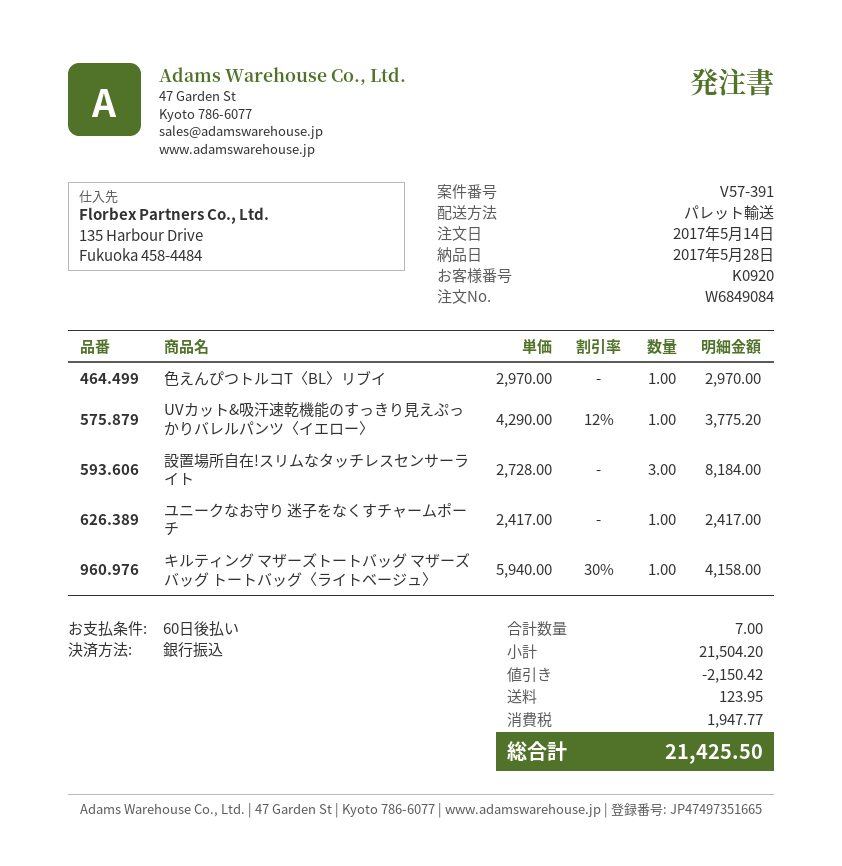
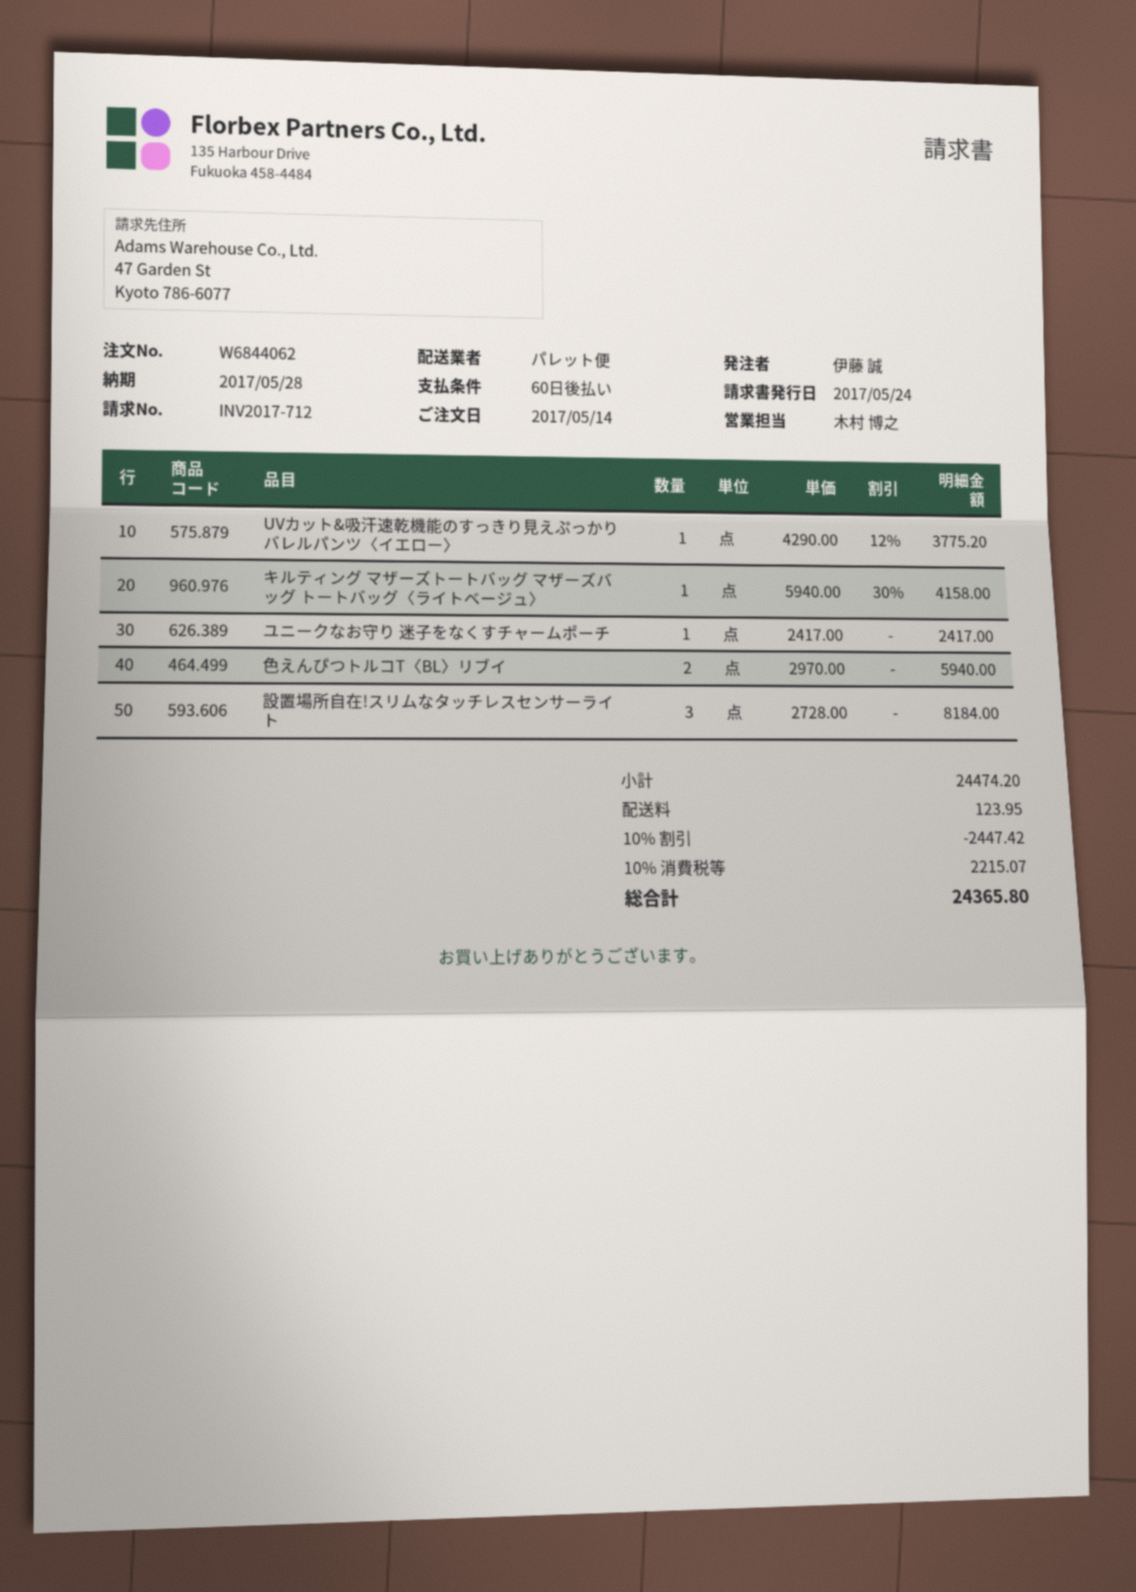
order number: W6849084 -> W6844062
色えんぴつトルコT〈BL〉リブイ: 1 x 2970.00 = 2970.00 -> 2 x 2970.00 = 5940.00
subtotal: 21504.20 -> 24474.20
discount: 2150.42 -> 2447.42
tax: 1947.77 -> 2215.07
total: 21425.50 -> 24365.80

